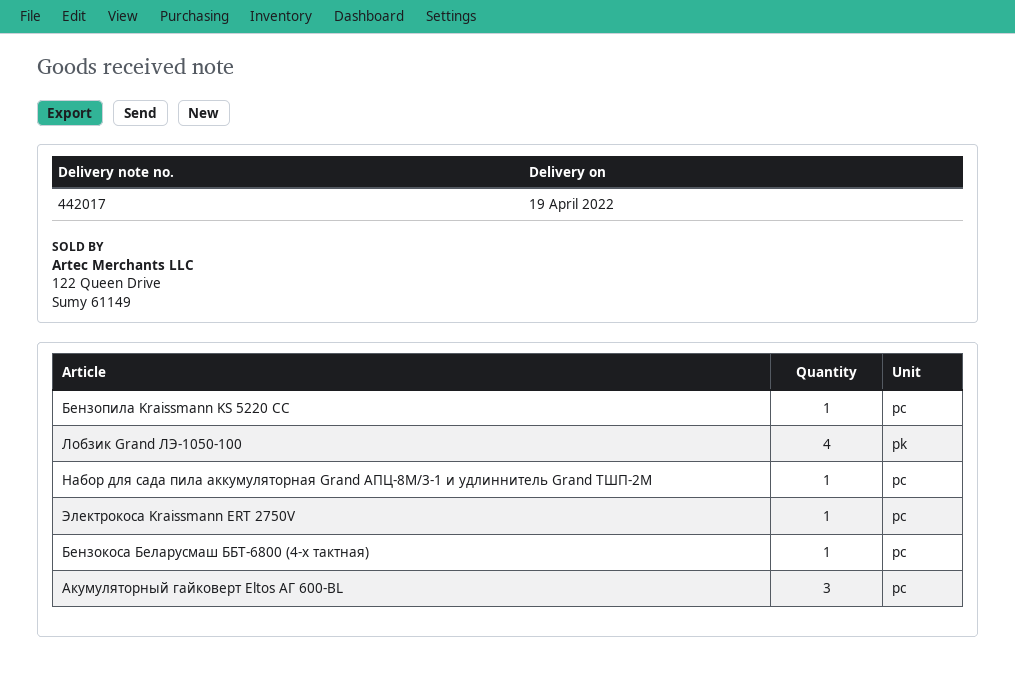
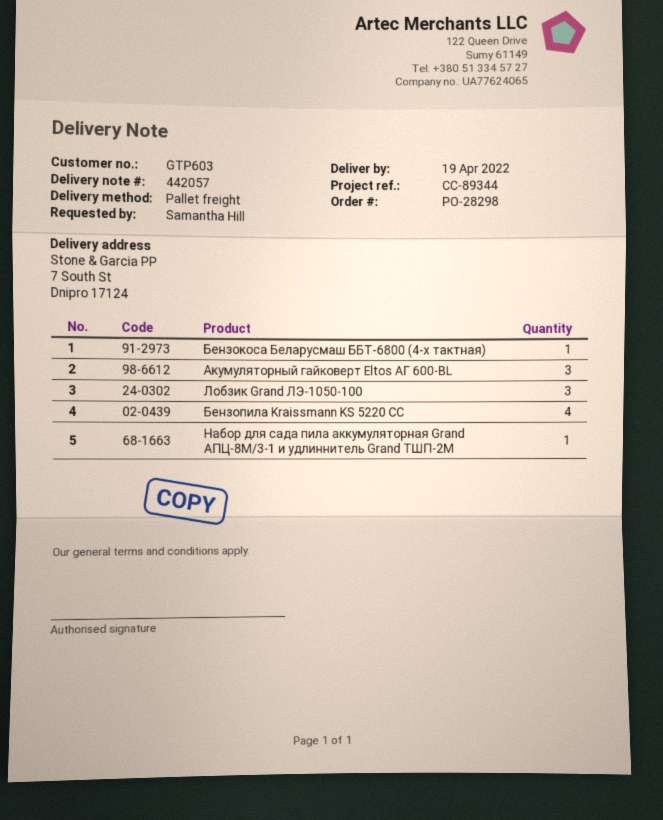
delivery note number: 442017 -> 442057
Бензопила Kraissmann KS 5220 СС: 1 -> 4
Лобзик Grand ЛЭ-1050-100: 4 -> 3
Электрокоса Kraissmann ERT 2750V: 1 -> none

